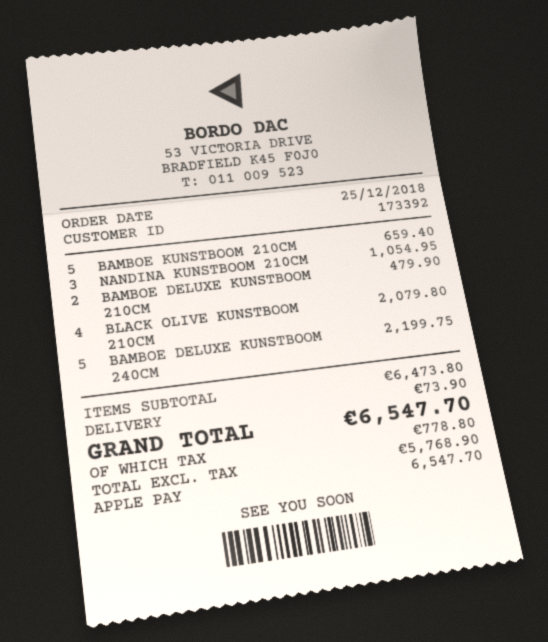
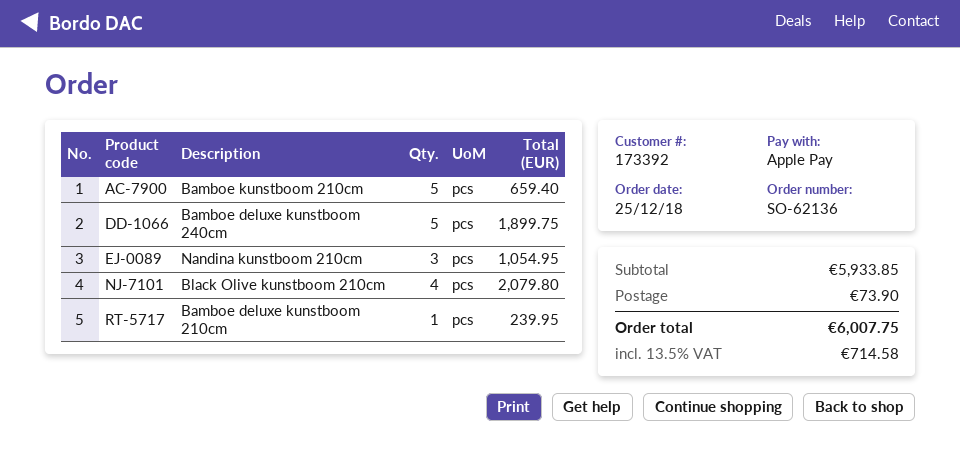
BAMBOE DELUXE KUNSTBOOM 210CM: 2 for 479.90 -> 1 for 239.95
BAMBOE DELUXE KUNSTBOOM 240CM: 5 for 2199.75 -> 5 for 1899.75
subtotal: 6473.80 -> 5933.85
tax: 778.80 -> 714.58
total: 6547.70 -> 6007.75

